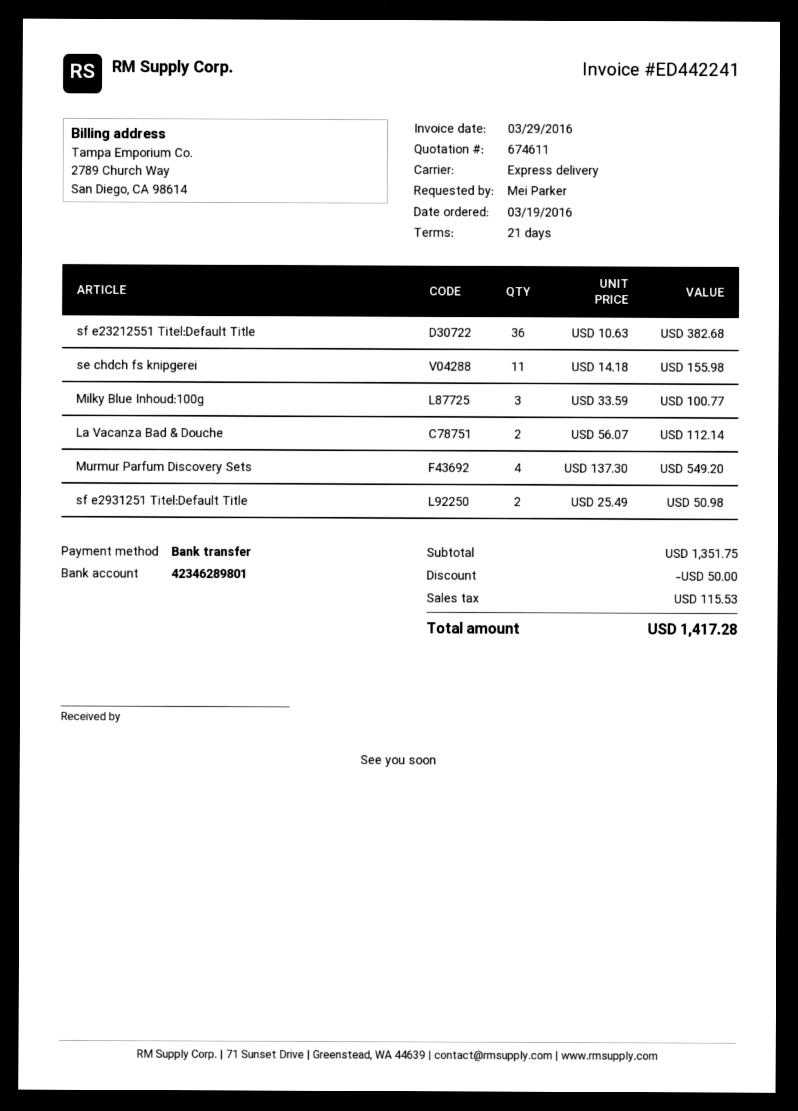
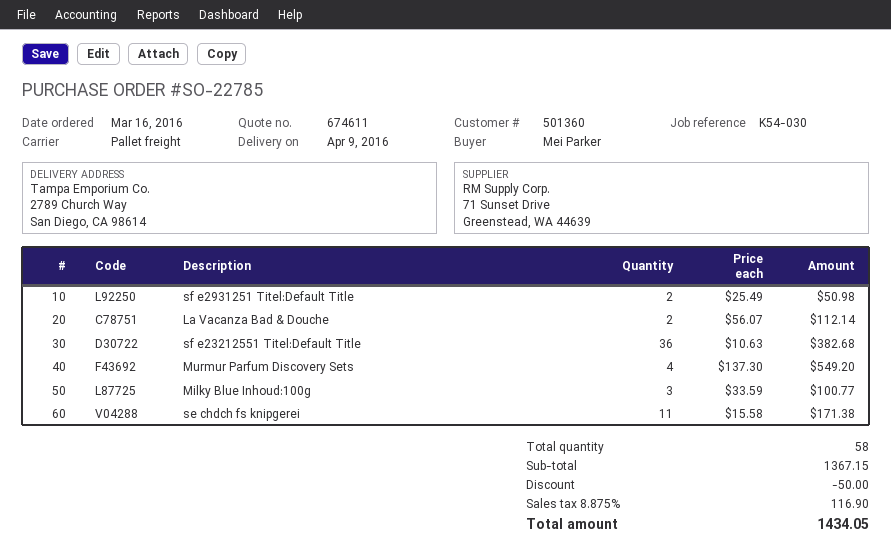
order date: 2016-03-19 -> 2016-03-16
shipping method: express -> pallet freight
se chdch fs knipgerei: 11 x 14.18 = 155.98 -> 11 x 15.58 = 171.38
subtotal: 1351.75 -> 1367.15
tax: 115.53 -> 116.90
total: 1417.28 -> 1434.05

